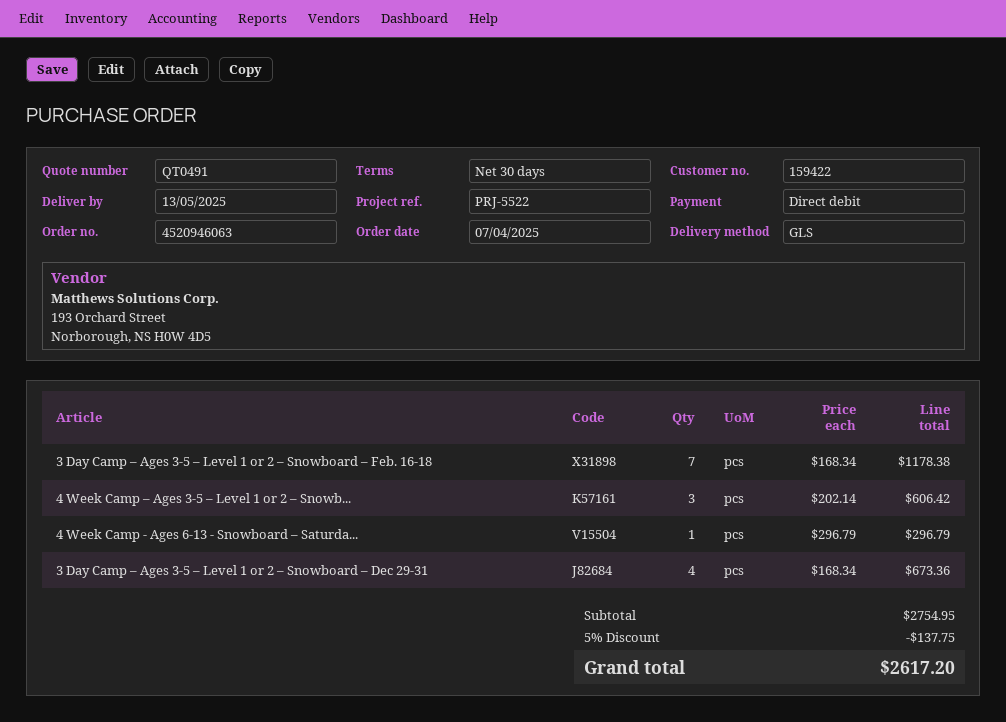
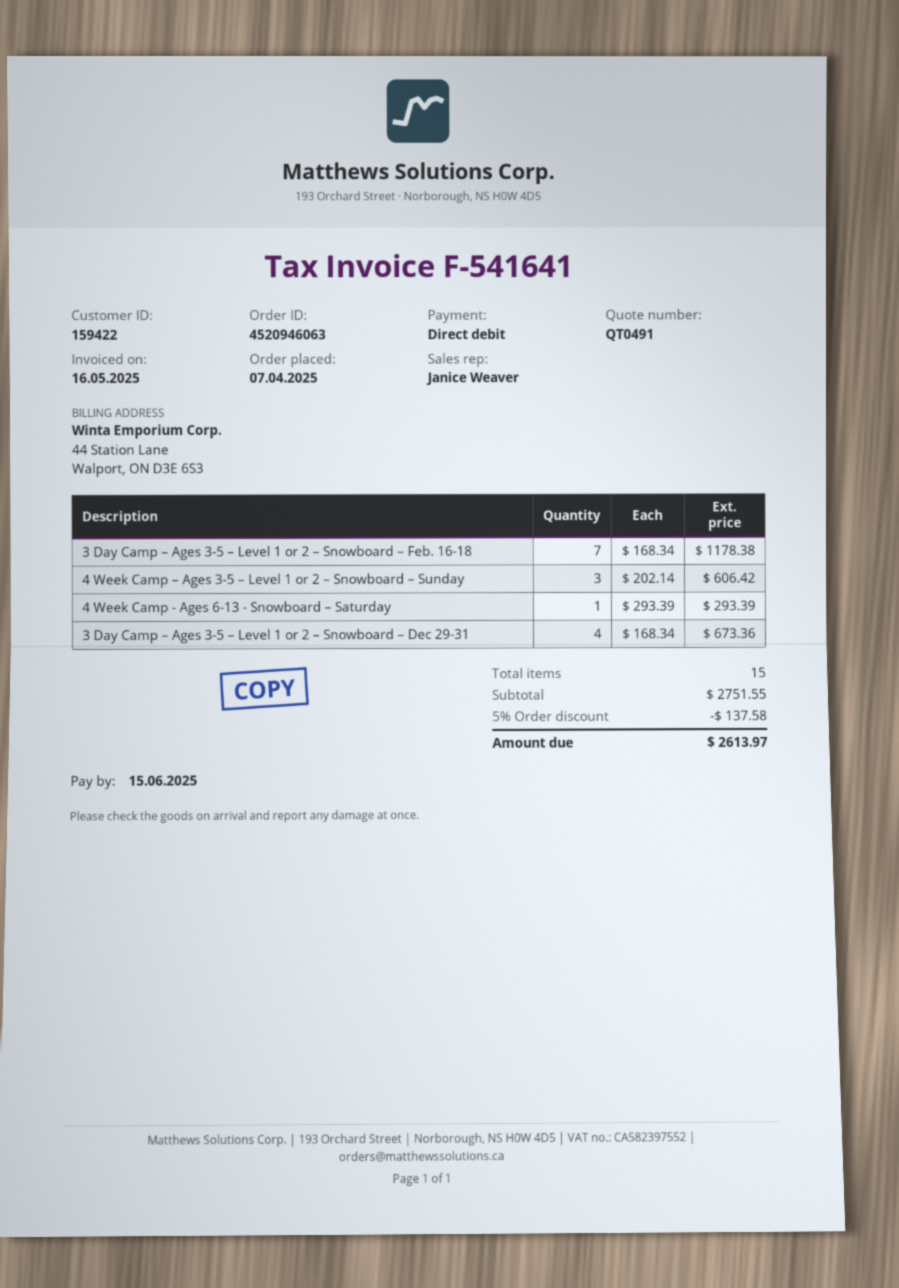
4 Week Camp - Ages 6-13 - Snowboard – Saturda...: 1 x 296.79 = 296.79 -> 1 x 293.39 = 293.39
subtotal: 2754.95 -> 2751.55
discount: 5% = 137.75 -> 5% = 137.58
total: 2617.20 -> 2613.97

